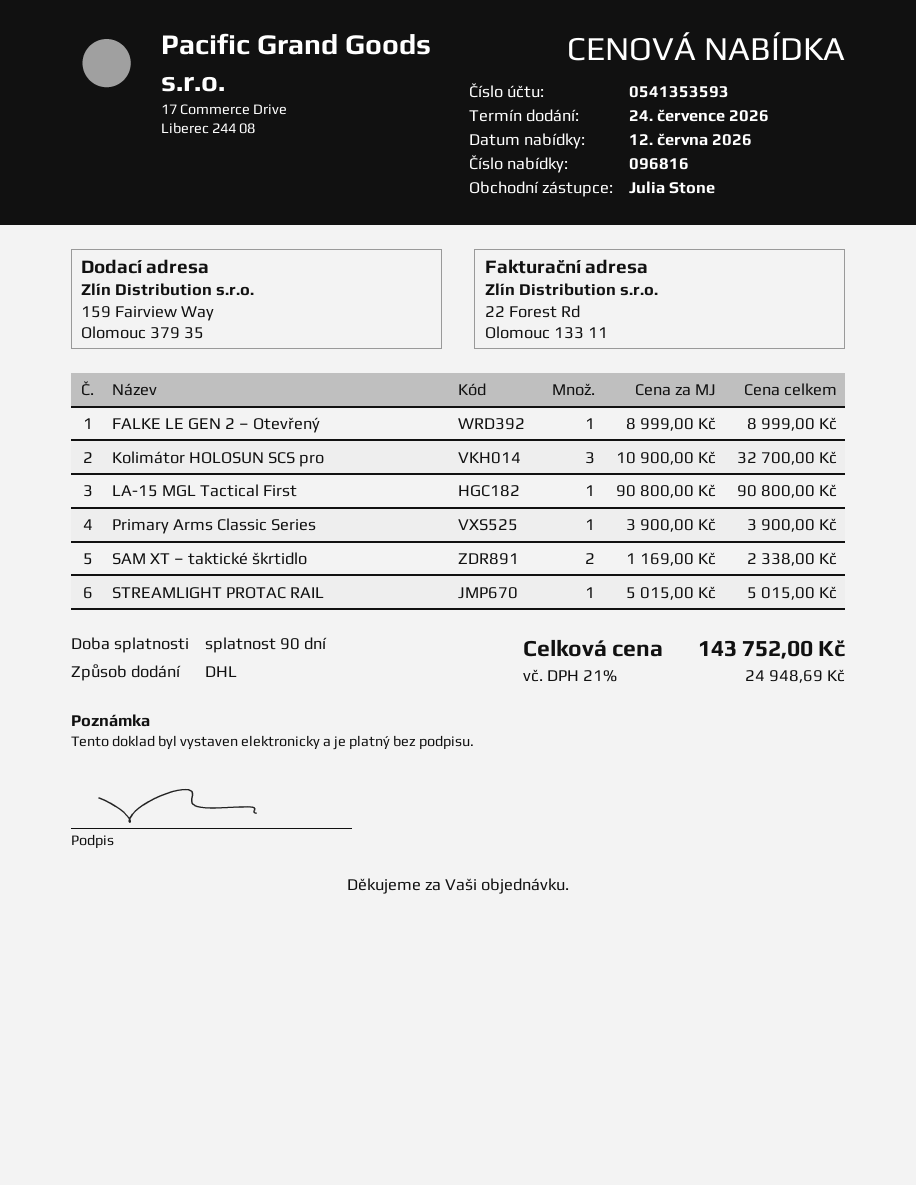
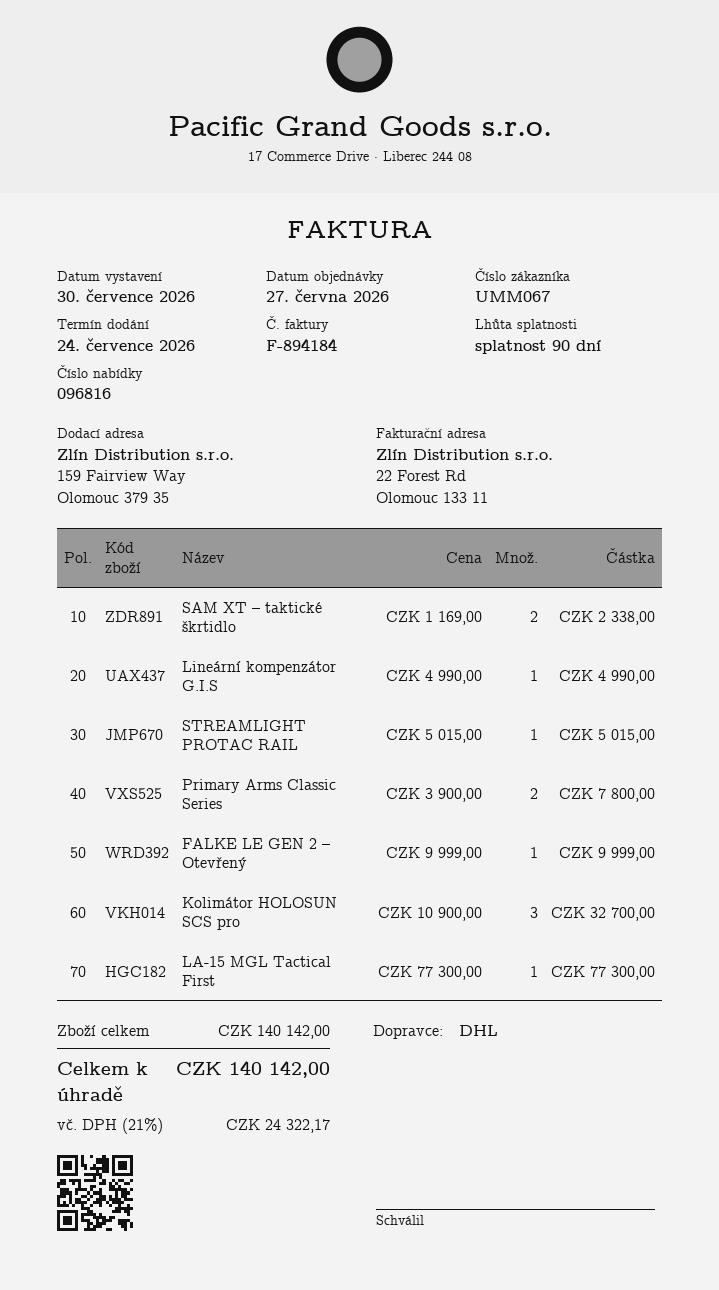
FALKE LE GEN 2 – Otevřený: 1 x 8999.00 = 8999.00 -> 1 x 9999.00 = 9999.00
LA-15 MGL Tactical First: 1 x 90800.00 = 90800.00 -> 1 x 77300.00 = 77300.00
Primary Arms Classic Series: 1 x 3900.00 = 3900.00 -> 2 x 3900.00 = 7800.00
Lineární kompenzátor G.I.S: none -> 1 x 4990.00 = 4990.00
tax: 21% = 24948.69 -> 21% = 24322.17
total: 143752.00 -> 140142.00

